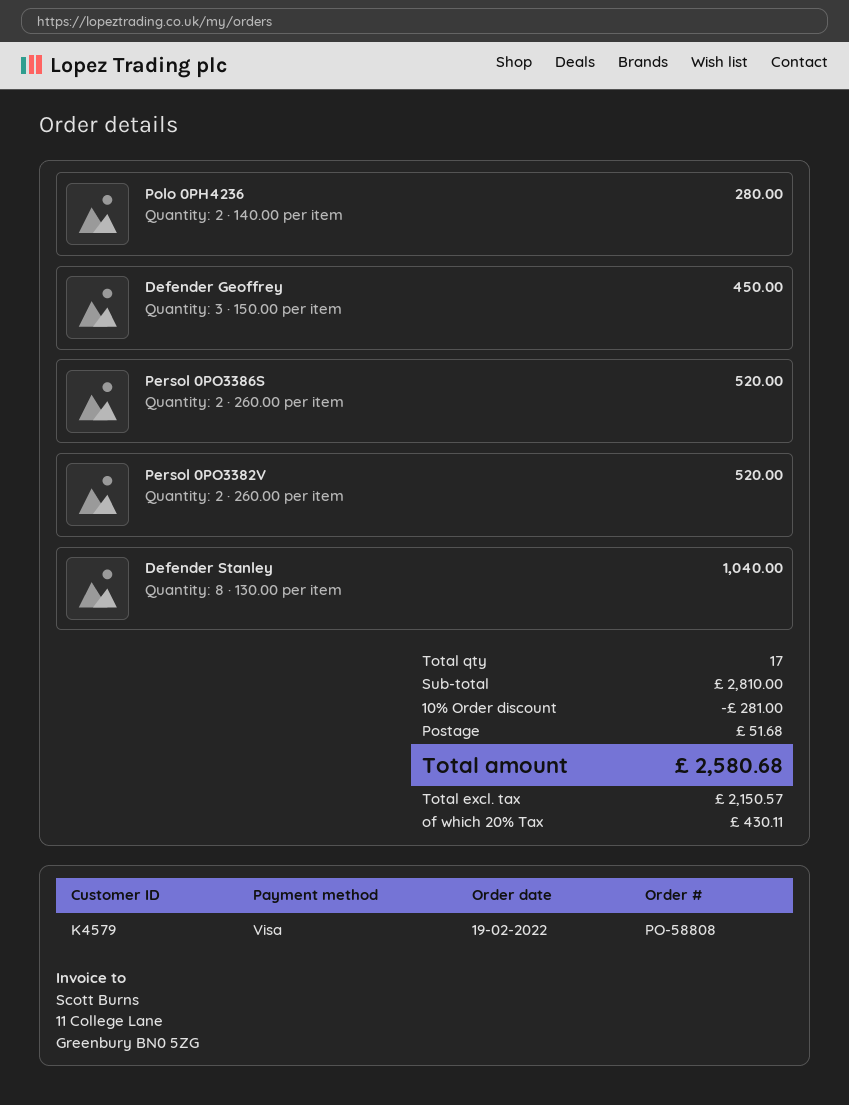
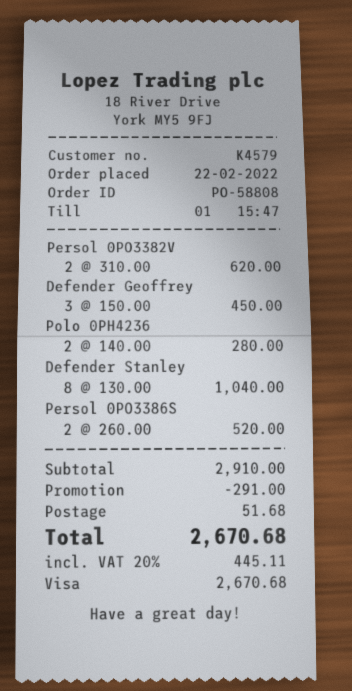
order date: 2022-02-19 -> 2022-02-22
Persol 0PO3382V: 2 x 260.00 = 520.00 -> 2 x 310.00 = 620.00
subtotal: 2810.00 -> 2910.00
discount: 281.00 -> 291.00
tax: 20% = 430.11 -> 20% = 445.11
total: 2580.68 -> 2670.68

